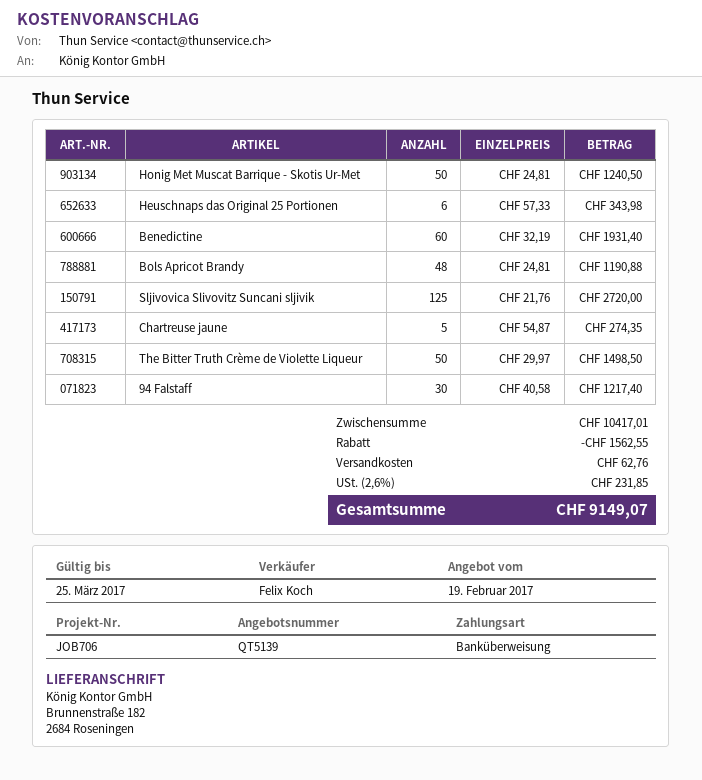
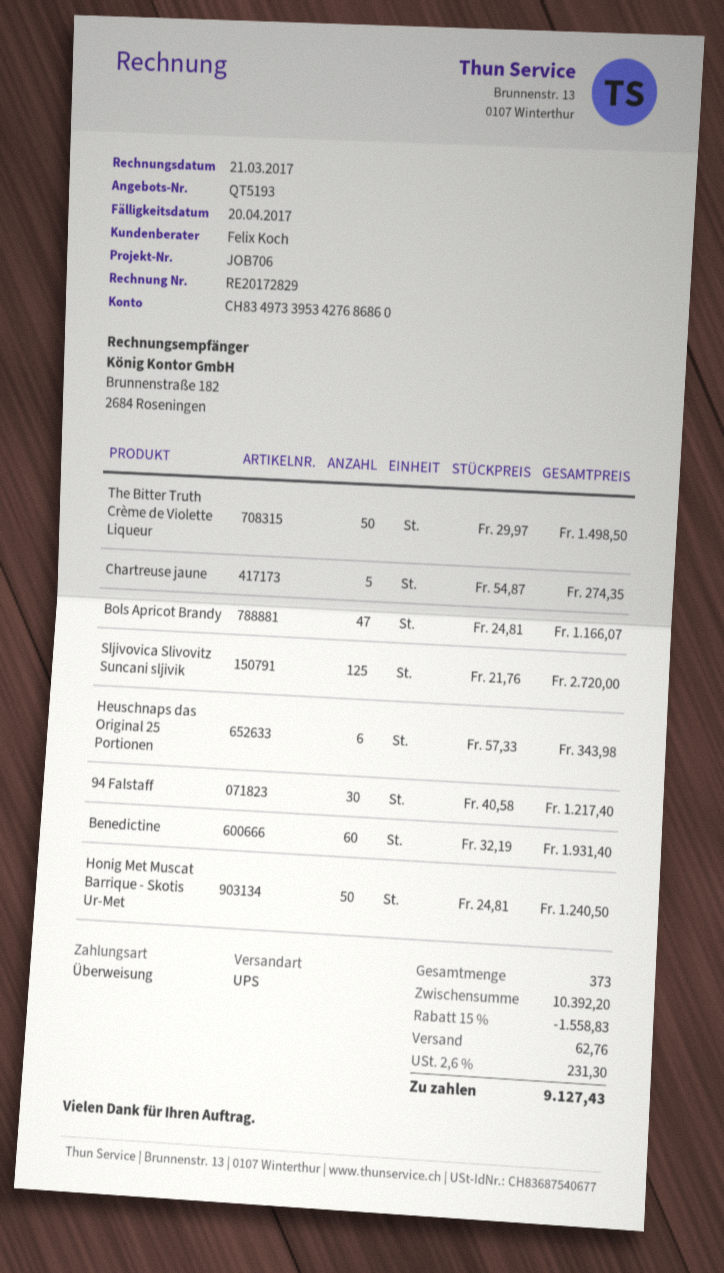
quote number: QT5139 -> QT5193
Bols Apricot Brandy: 48 x 24.81 = 1190.88 -> 47 x 24.81 = 1166.07
subtotal: 10417.01 -> 10392.20
discount: 1562.55 -> 1558.83
tax: 2.6% = 231.85 -> 2.6% = 231.30
total: 9149.07 -> 9127.43

